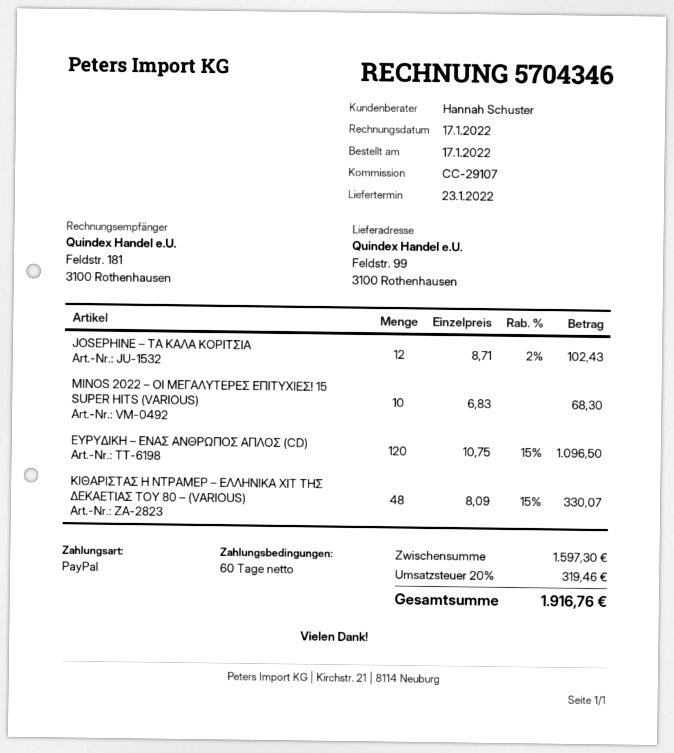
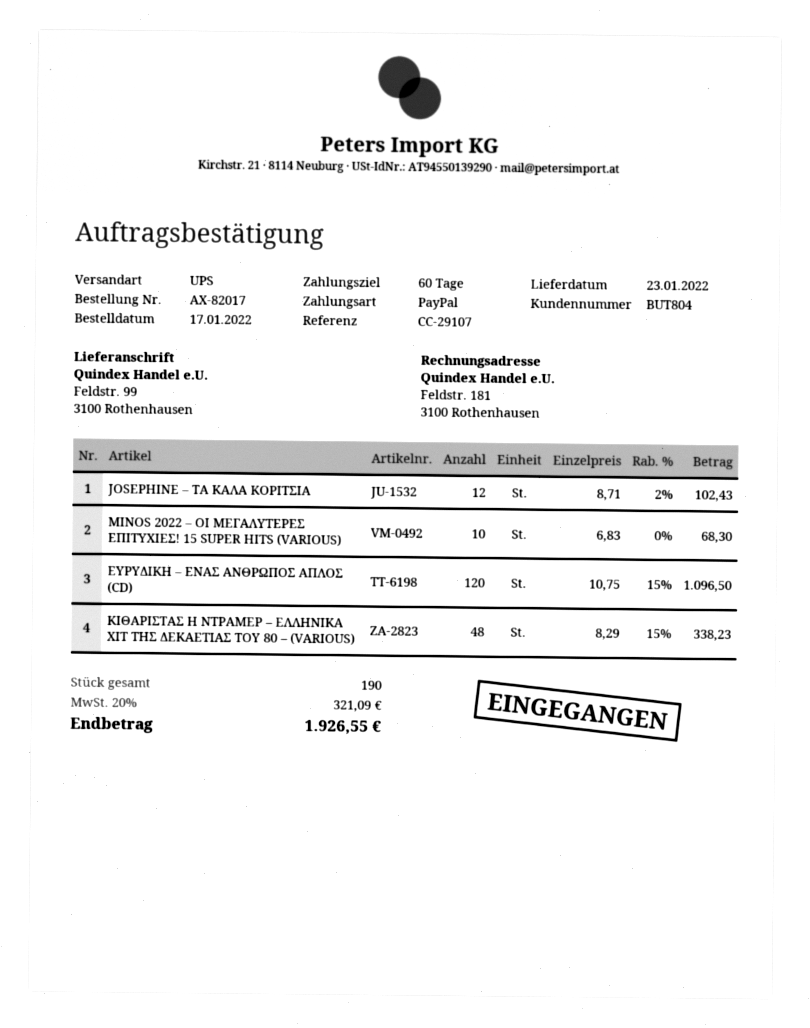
ΚΙΘΑΡΙΣΤΑΣ Η ΝΤΡΑΜΕΡ – ΕΛΛΗΝΙΚΑ ΧΙΤ ΤΗΣ ΔΕΚΑΕΤΙΑΣ ΤΟΥ 80 – (VARIOUS): 48 x 8.09 - 15% = 330.07 -> 48 x 8.29 - 15% = 338.23
tax: 20% = 319.46 -> 20% = 321.09
total: 1916.76 -> 1926.55

